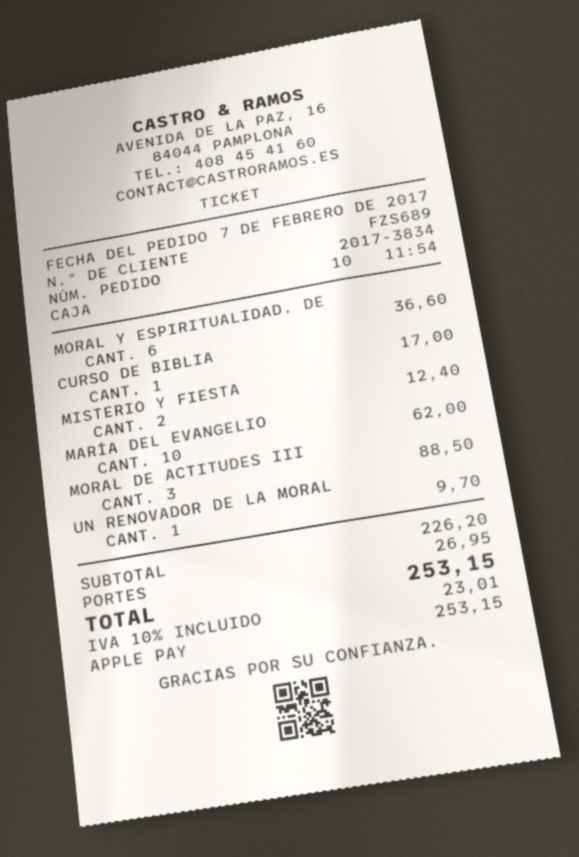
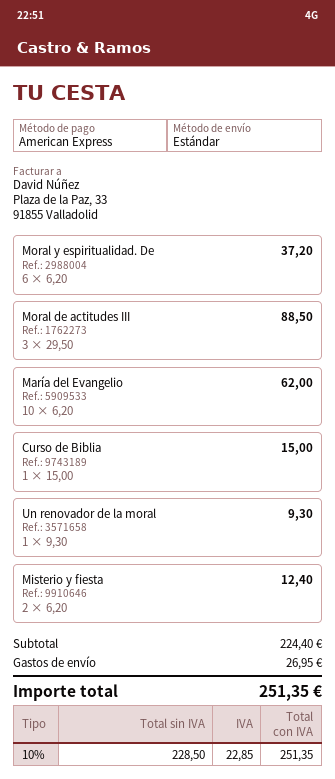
payment method: Apple Pay -> American Express
MORAL Y ESPIRITUALIDAD. DE: 6 for 36.60 -> 6 for 37.20
CURSO DE BIBLIA: 1 for 17.00 -> 1 for 15.00
UN RENOVADOR DE LA MORAL: 1 for 9.70 -> 1 for 9.30
subtotal: 226.20 -> 224.40
tax: 10% = 23.01 -> 10% = 22.85
total: 253.15 -> 251.35

